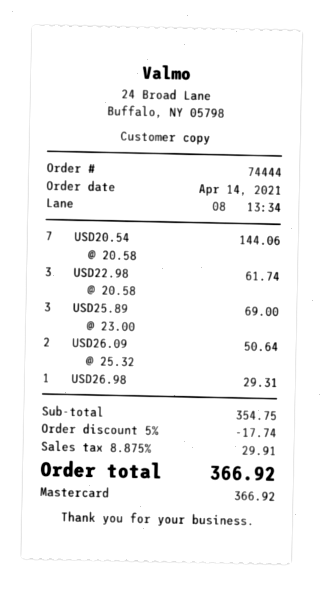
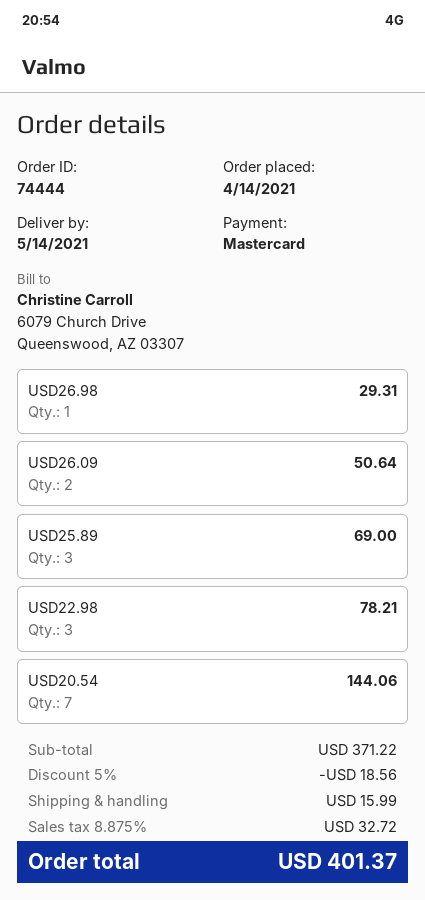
USD22.98: 3 for 61.74 -> 3 for 78.21
subtotal: 354.75 -> 371.22
discount: 5% = 17.74 -> 5% = 18.56
shipping: none -> 15.99
tax: 8.875% = 29.91 -> 8.875% = 32.72
total: 366.92 -> 401.37

